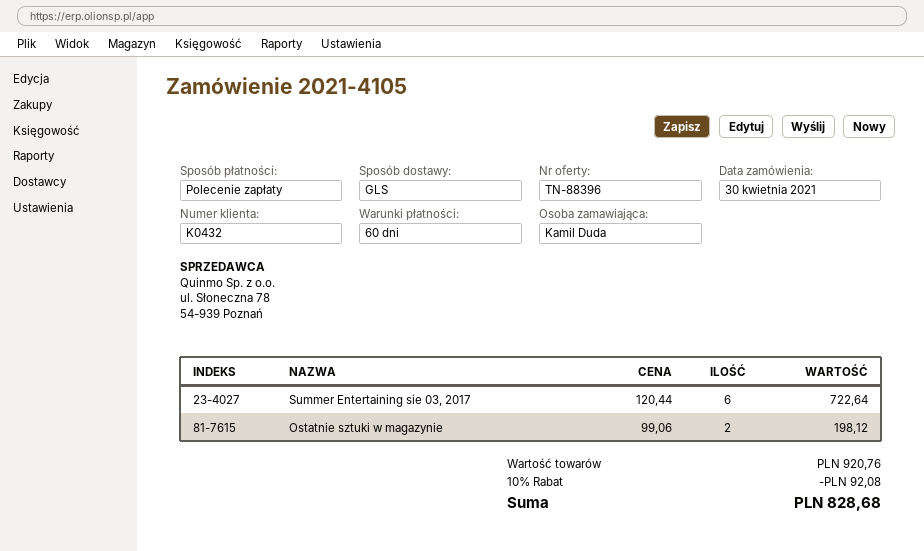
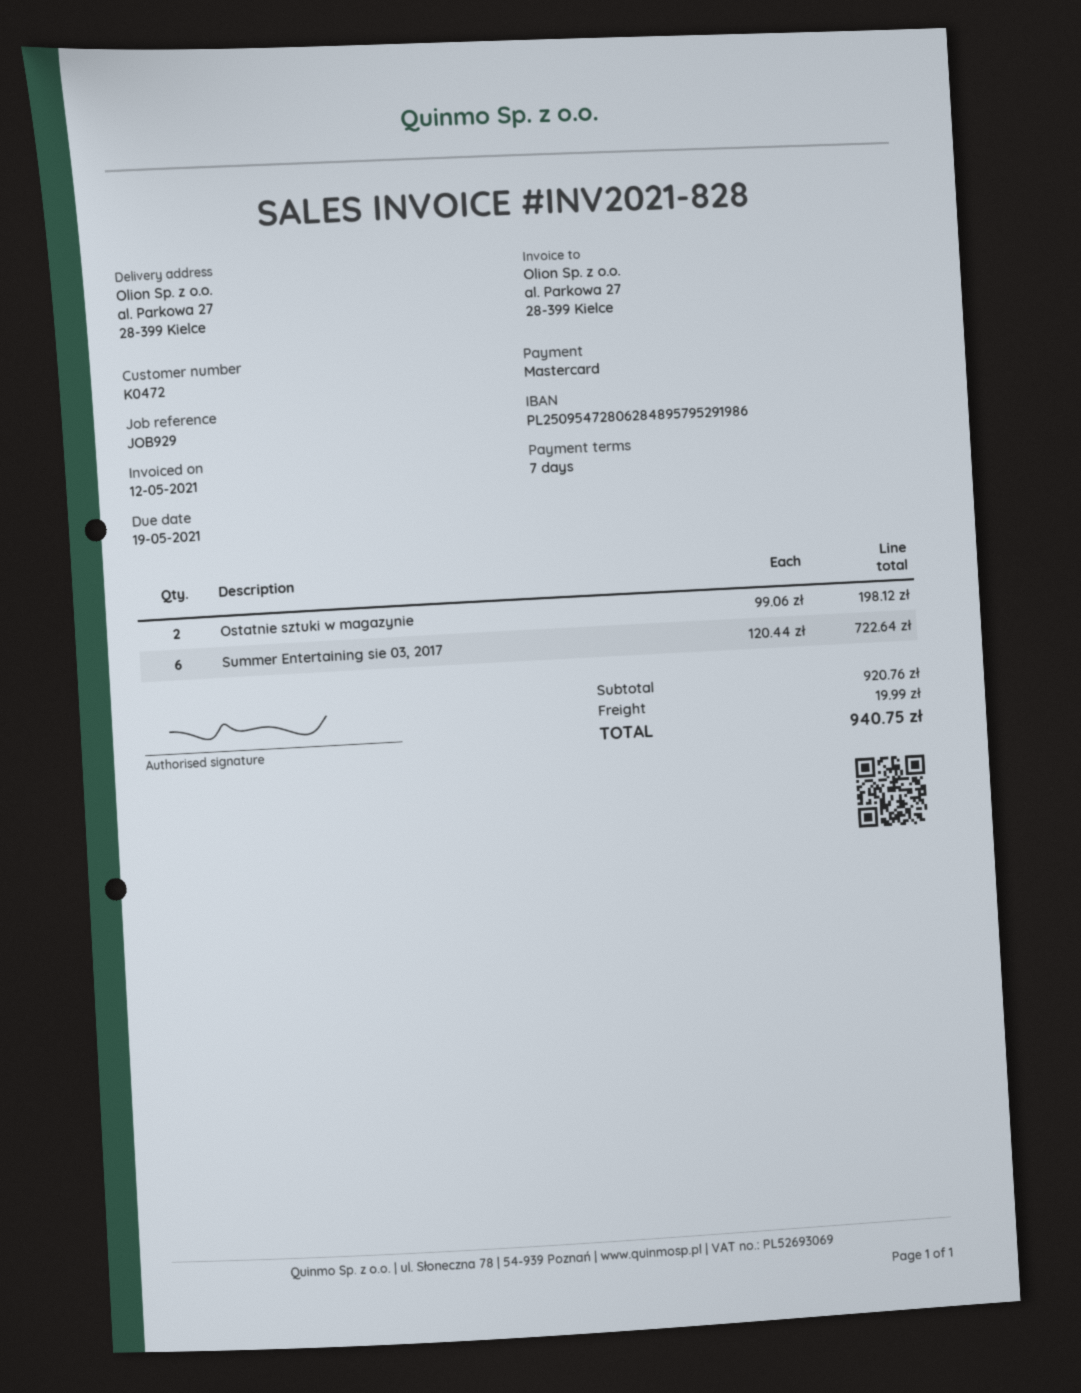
payment terms: 60 days -> 7 days
customer number: K0432 -> K0472
payment method: direct debit -> Mastercard
discount: 10% = 92.08 -> none
shipping: none -> 19.99
total: 828.68 -> 940.75

